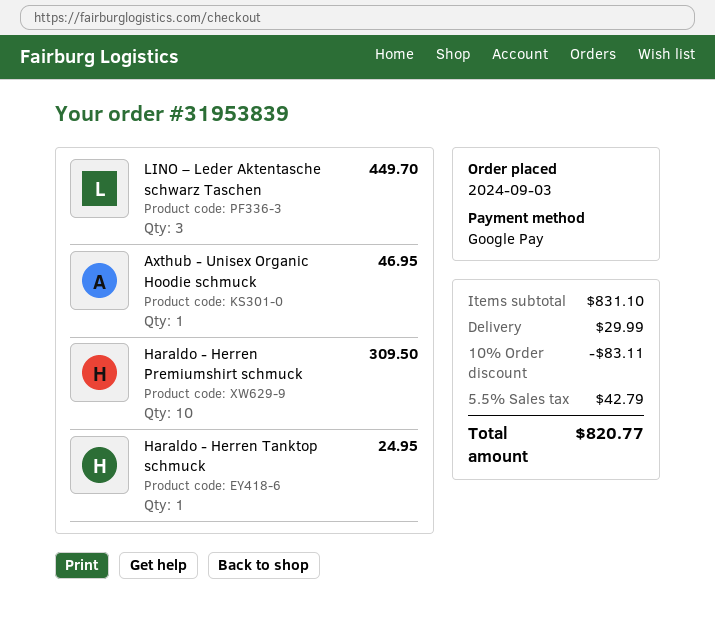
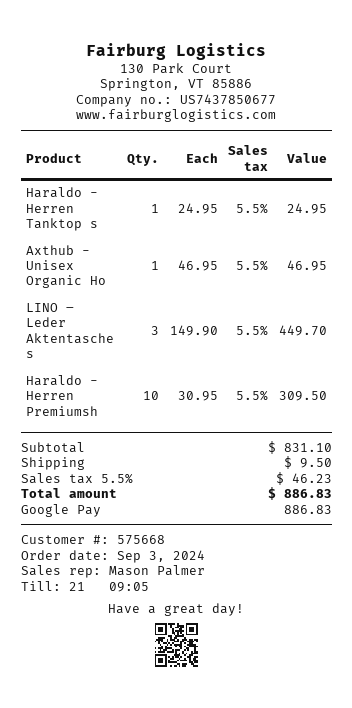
discount: 10% = 83.11 -> none
shipping: 29.99 -> 9.50
tax: 5.5% = 42.79 -> 5.5% = 46.23
total: 820.77 -> 886.83

